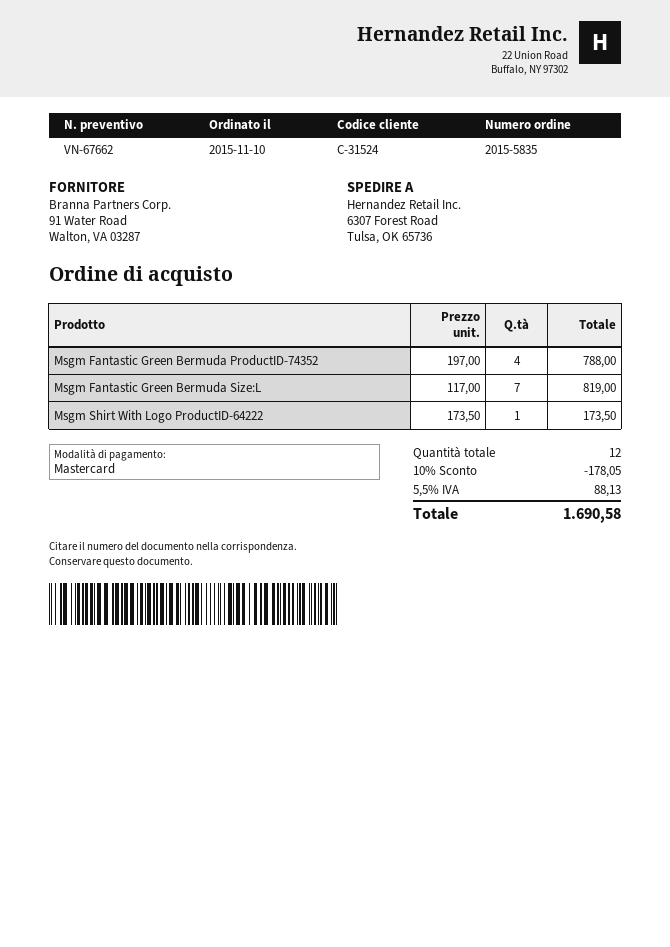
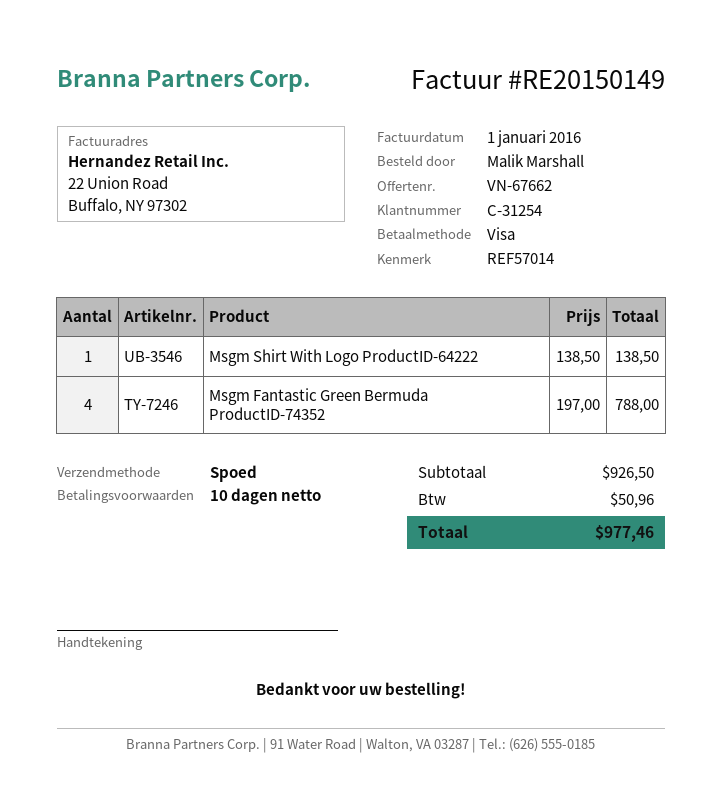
customer number: C-31524 -> C-31254
payment method: Mastercard -> Visa
Msgm Fantastic Green Bermuda Size:L: 7 x 117.00 = 819.00 -> none
Msgm Shirt With Logo ProductID-64222: 1 x 173.50 = 173.50 -> 1 x 138.50 = 138.50
discount: 10% = 178.05 -> none
tax: 88.13 -> 50.96
total: 1690.58 -> 977.46

